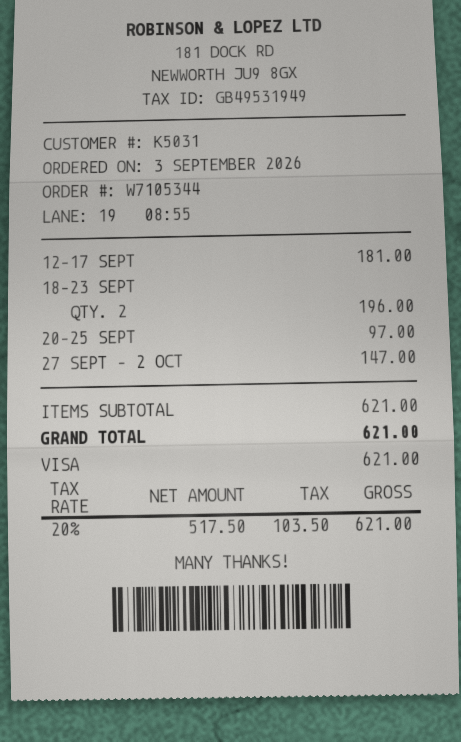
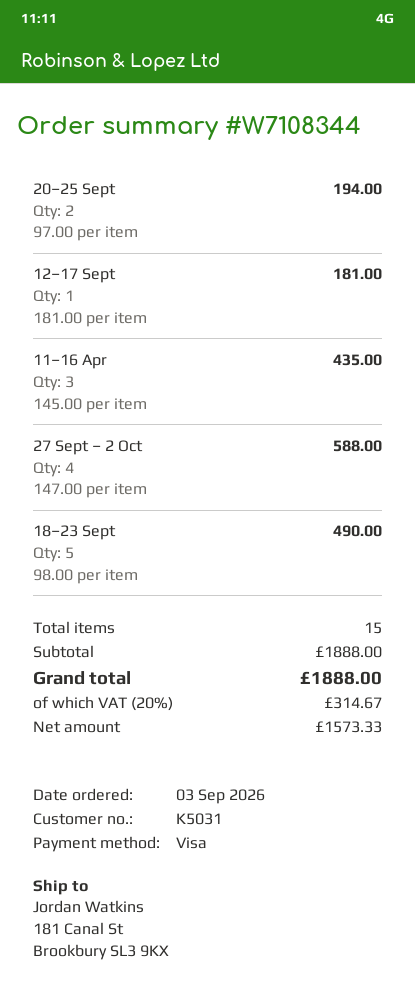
order number: W7105344 -> W7108344
18–23 SEPT: 2 for 196.00 -> 5 for 490.00
20–25 SEPT: 1 for 97.00 -> 2 for 194.00
27 SEPT – 2 OCT: 1 for 147.00 -> 4 for 588.00
11–16 Apr: none -> 3 for 435.00
subtotal: 621.00 -> 1888.00
net: 517.50 -> 1573.33
tax: 20% = 103.50 -> 20% = 314.67
total: 621.00 -> 1888.00

